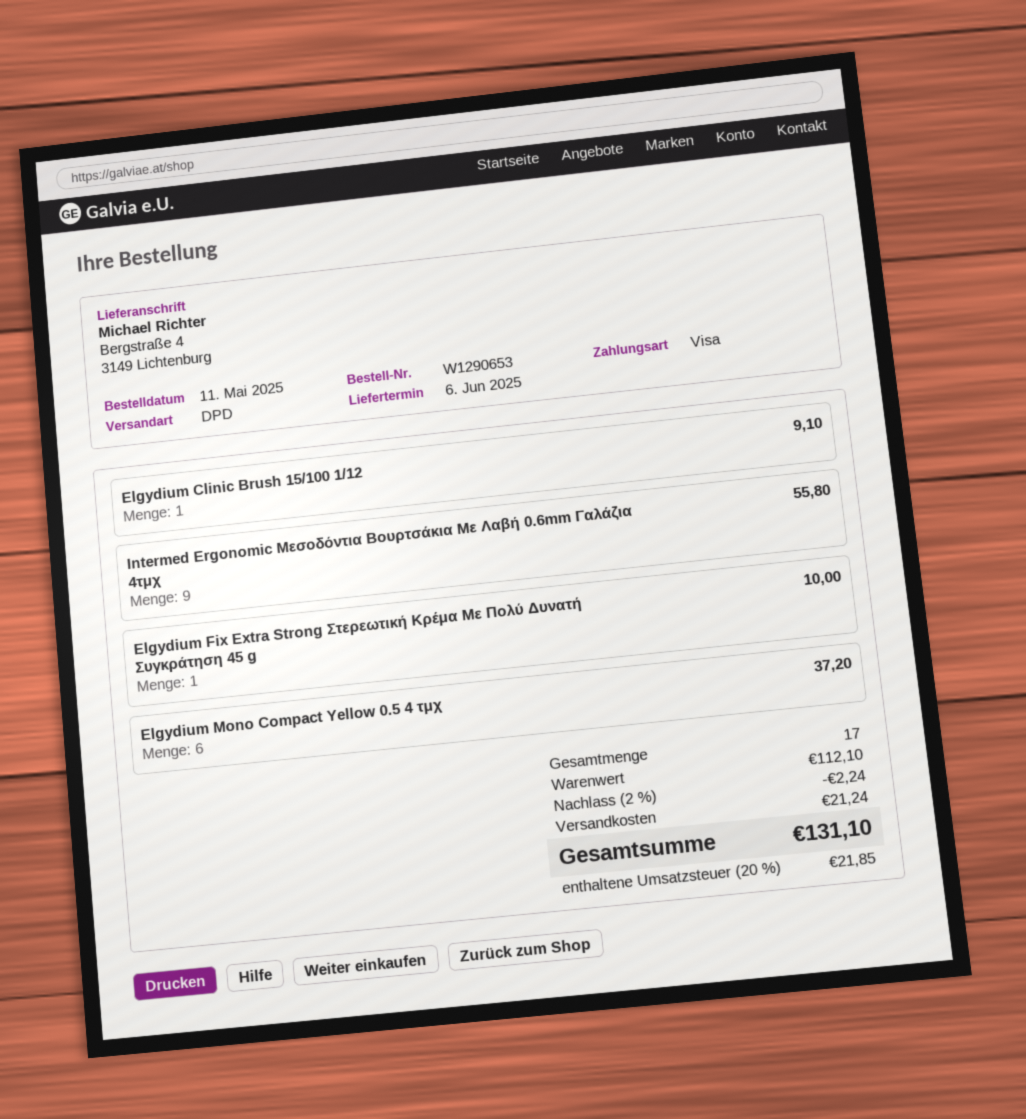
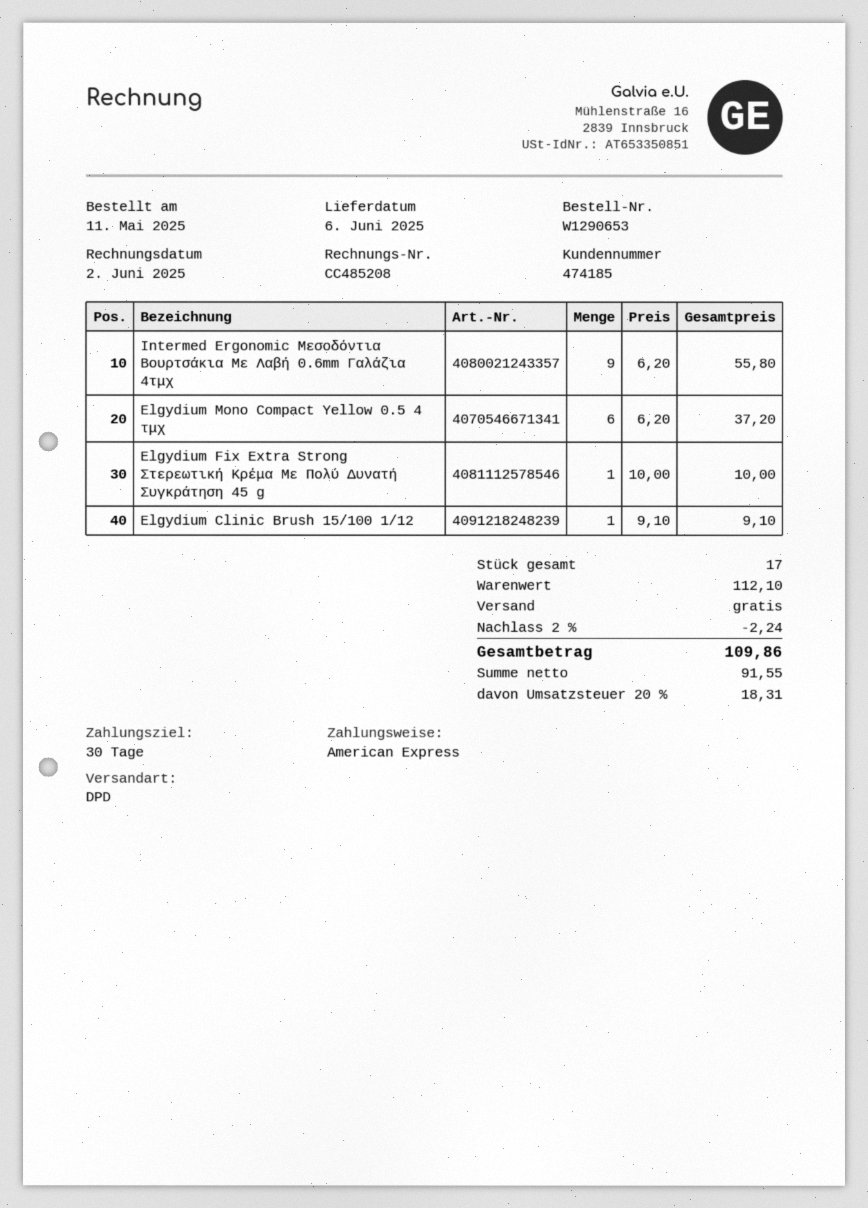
payment method: Visa -> American Express
shipping: 21.24 -> 0.00
tax: 20% = 21.85 -> 20% = 18.31
total: 131.10 -> 109.86

